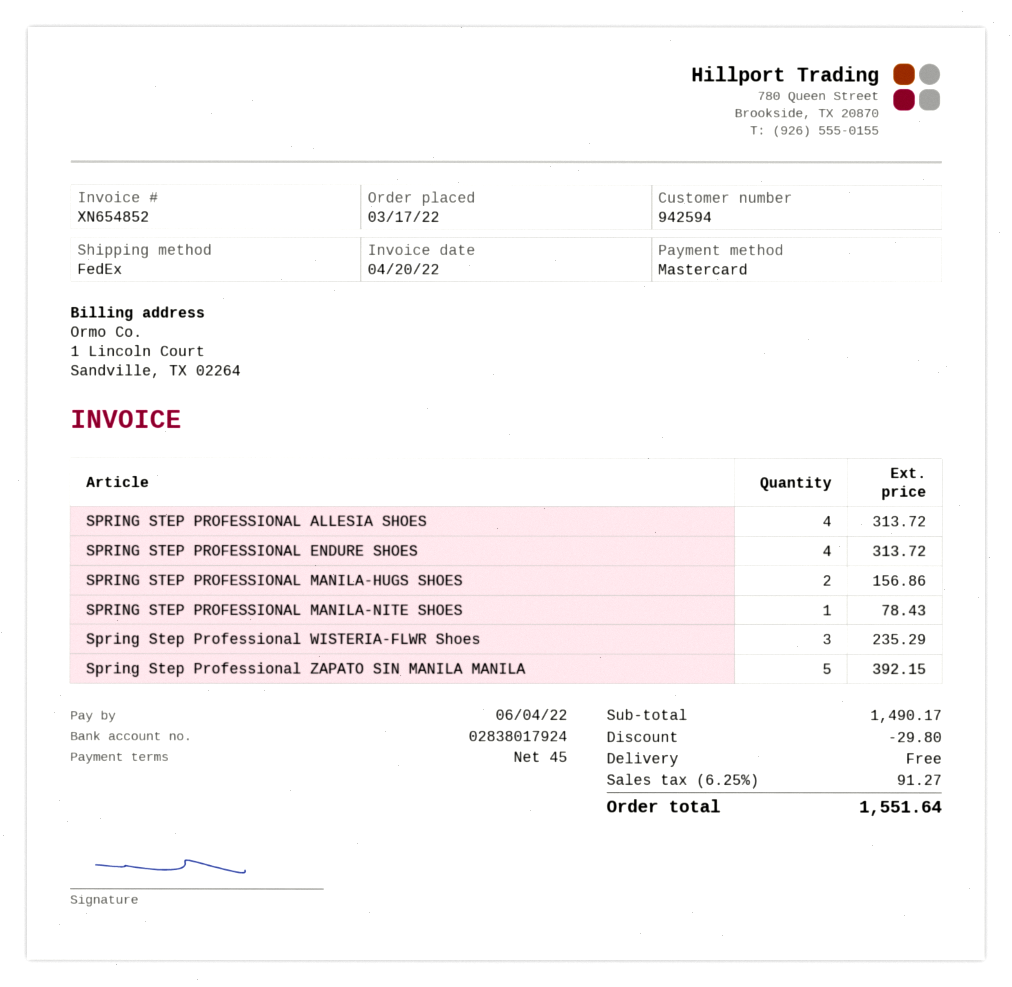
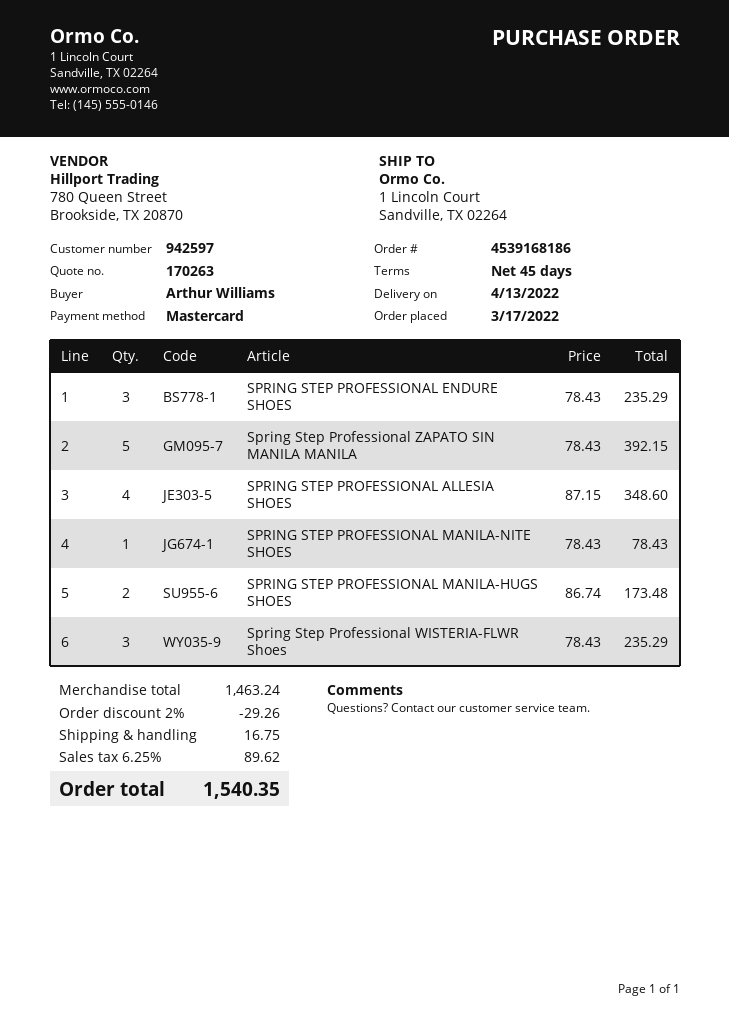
customer number: 942594 -> 942597
SPRING STEP PROFESSIONAL ALLESIA SHOES: 4 for 313.72 -> 4 for 348.60
SPRING STEP PROFESSIONAL ENDURE SHOES: 4 for 313.72 -> 3 for 235.29
SPRING STEP PROFESSIONAL MANILA-HUGS SHOES: 2 for 156.86 -> 2 for 173.48
subtotal: 1490.17 -> 1463.24
discount: 29.80 -> 29.26
shipping: 0.00 -> 16.75
tax: 6.25% = 91.27 -> 6.25% = 89.62
total: 1551.64 -> 1540.35

